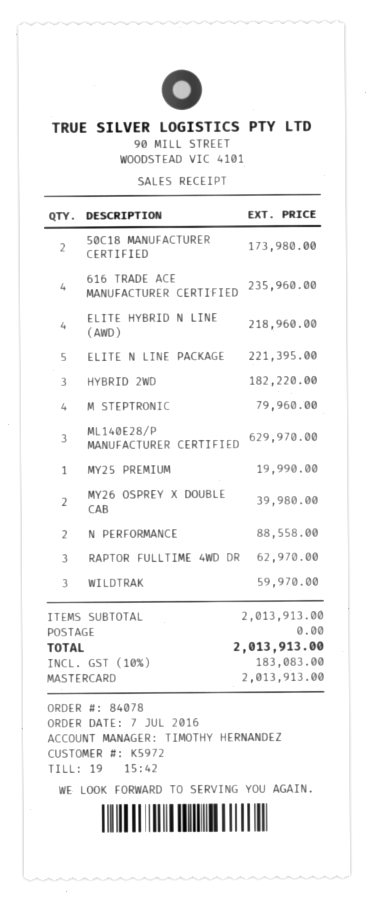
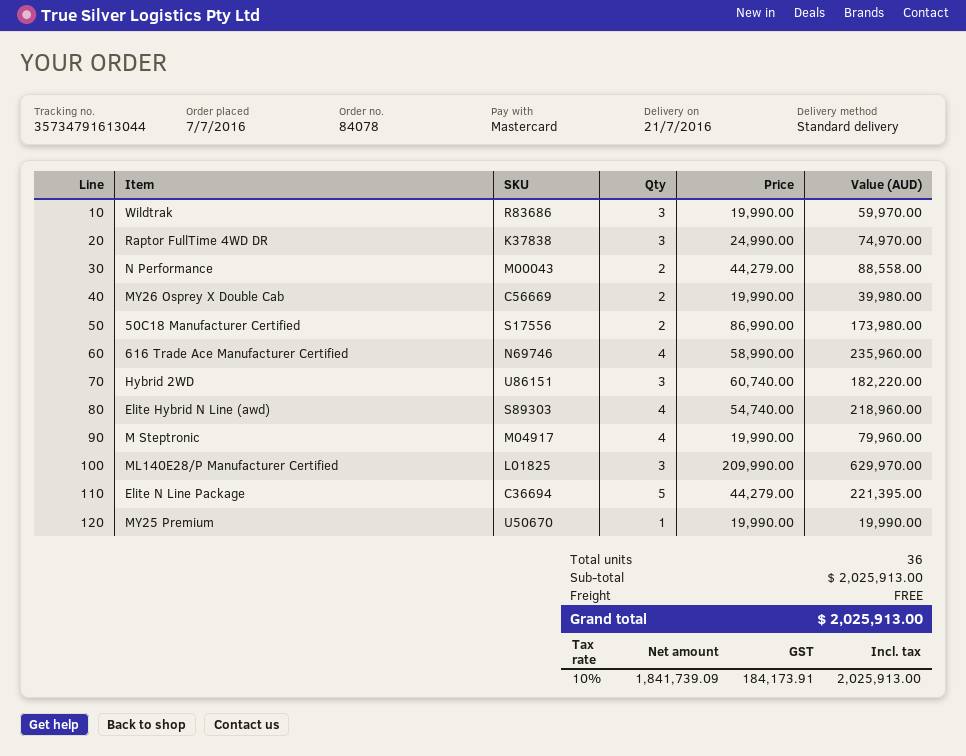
RAPTOR FULLTIME 4WD DR: 3 for 62970.00 -> 3 for 74970.00
subtotal: 2013913.00 -> 2025913.00
tax: 10% = 183083.00 -> 10% = 184173.91
total: 2013913.00 -> 2025913.00

